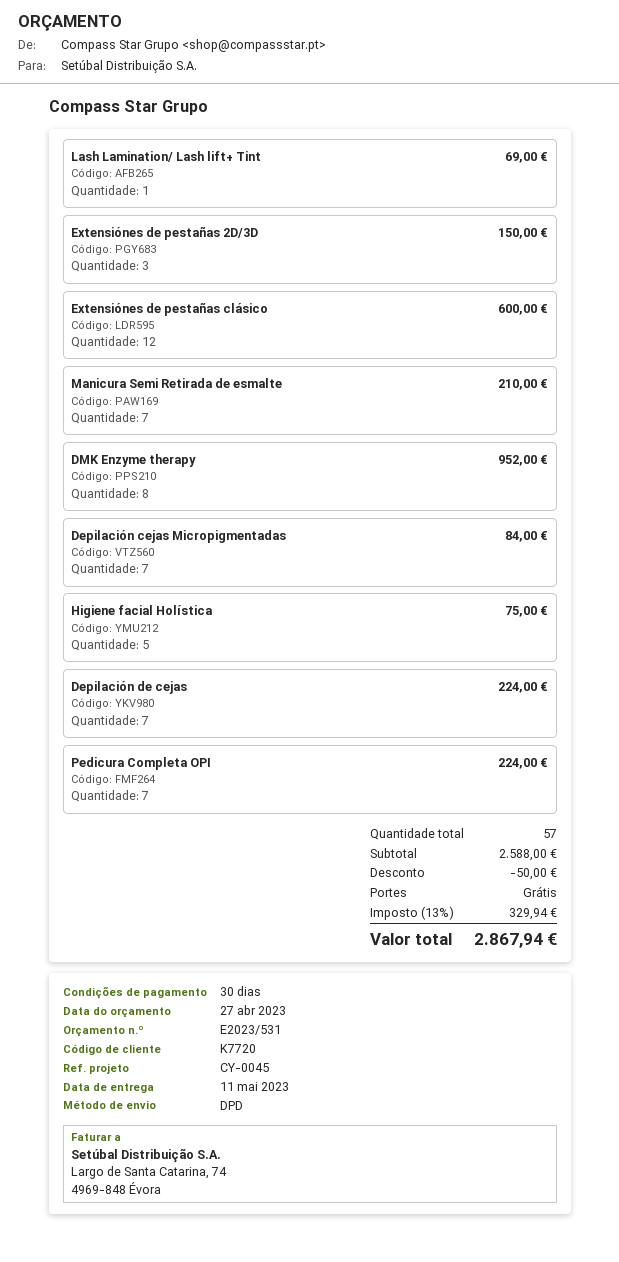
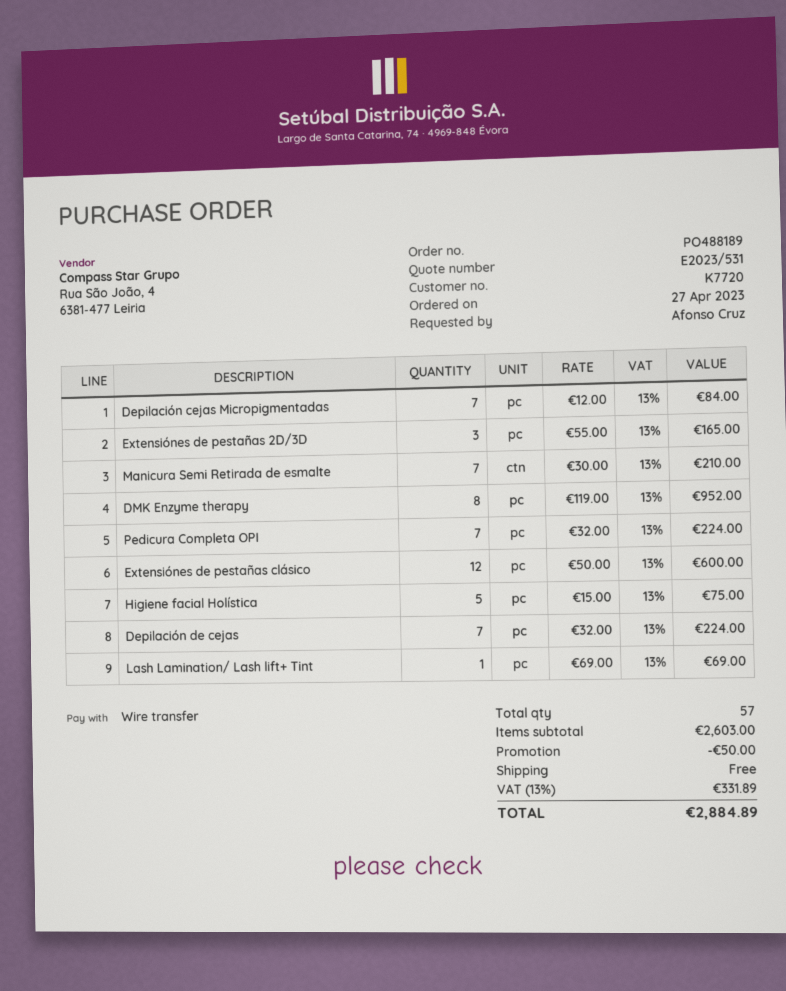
Extensiónes de pestañas 2D/3D: 3 for 150.00 -> 3 for 165.00
subtotal: 2588.00 -> 2603.00
tax: 13% = 329.94 -> 13% = 331.89
total: 2867.94 -> 2884.89

